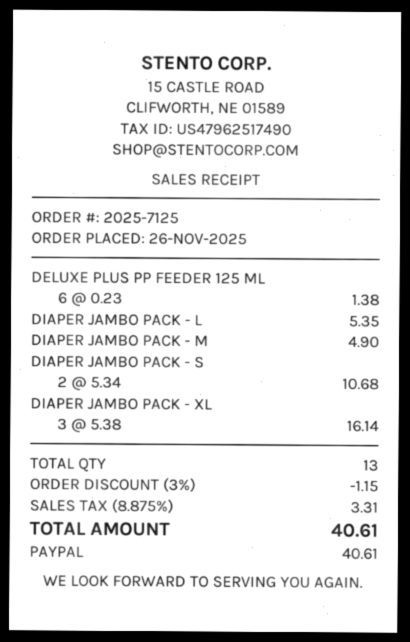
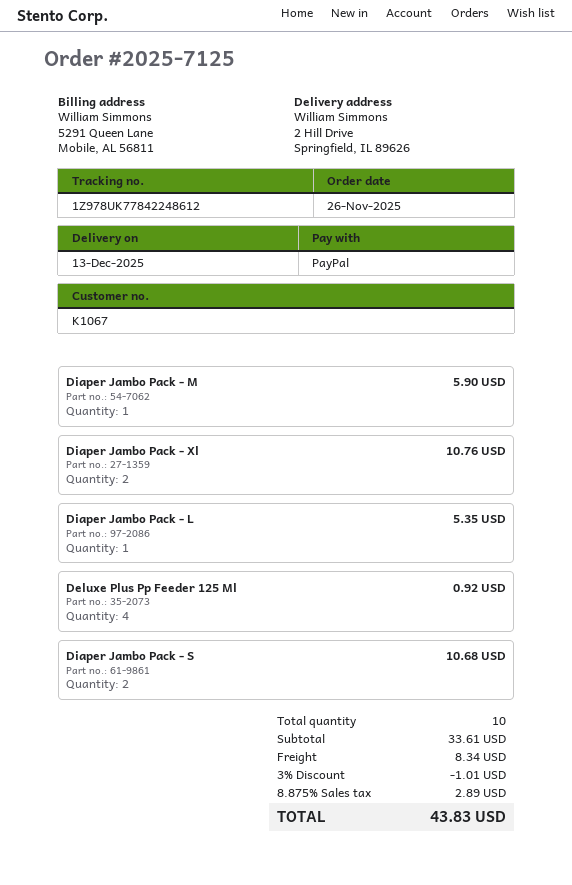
DELUXE PLUS PP FEEDER 125 ML: 6 for 1.38 -> 4 for 0.92
DIAPER JAMBO PACK - M: 1 for 4.90 -> 1 for 5.90
DIAPER JAMBO PACK - XL: 3 for 16.14 -> 2 for 10.76
total quantity: 13 -> 10
discount: 3% = 1.15 -> 3% = 1.01
shipping: none -> 8.34
tax: 8.875% = 3.31 -> 8.875% = 2.89
total: 40.61 -> 43.83

